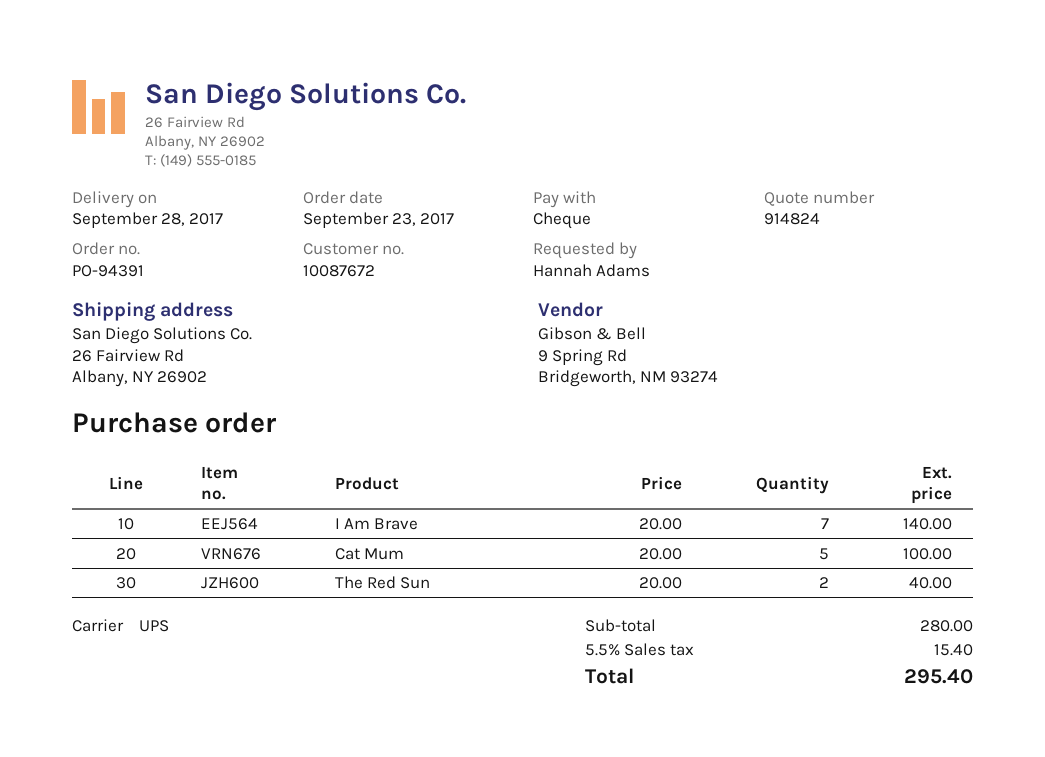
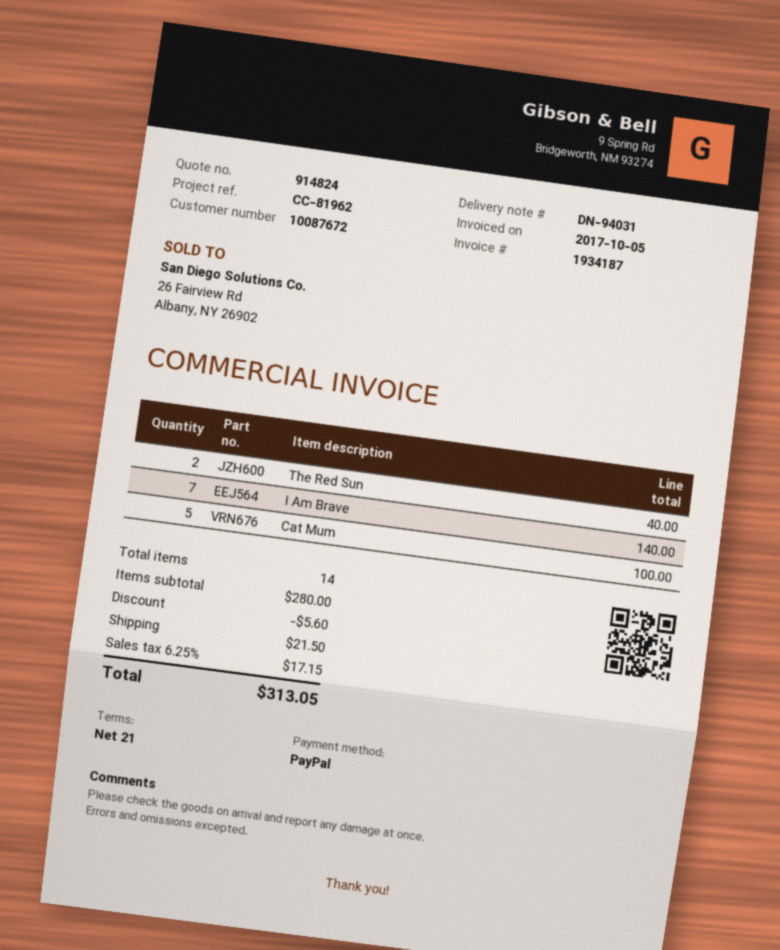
payment method: cheque -> PayPal
discount: none -> 5.60
shipping: none -> 21.50
tax: 5.5% = 15.40 -> 6.25% = 17.15
total: 295.40 -> 313.05

